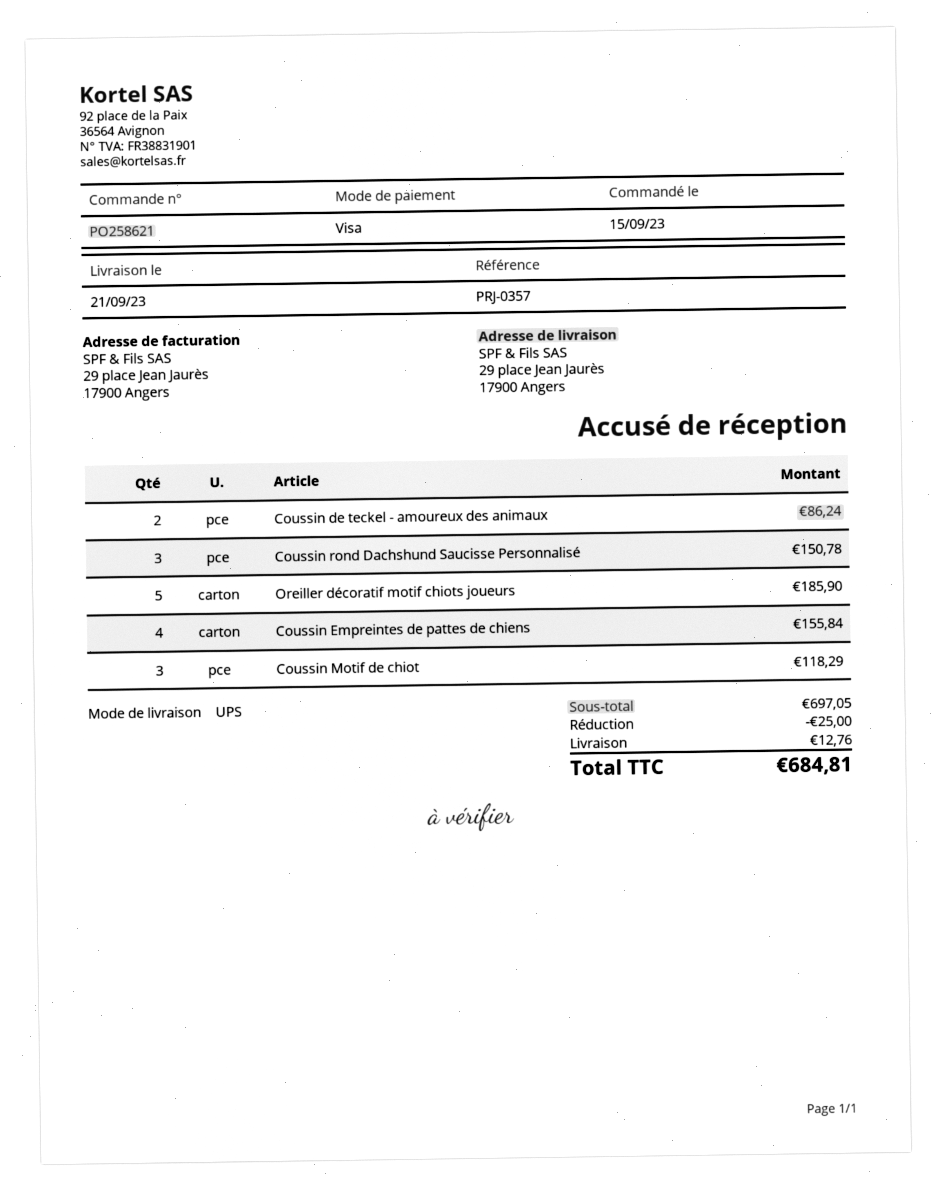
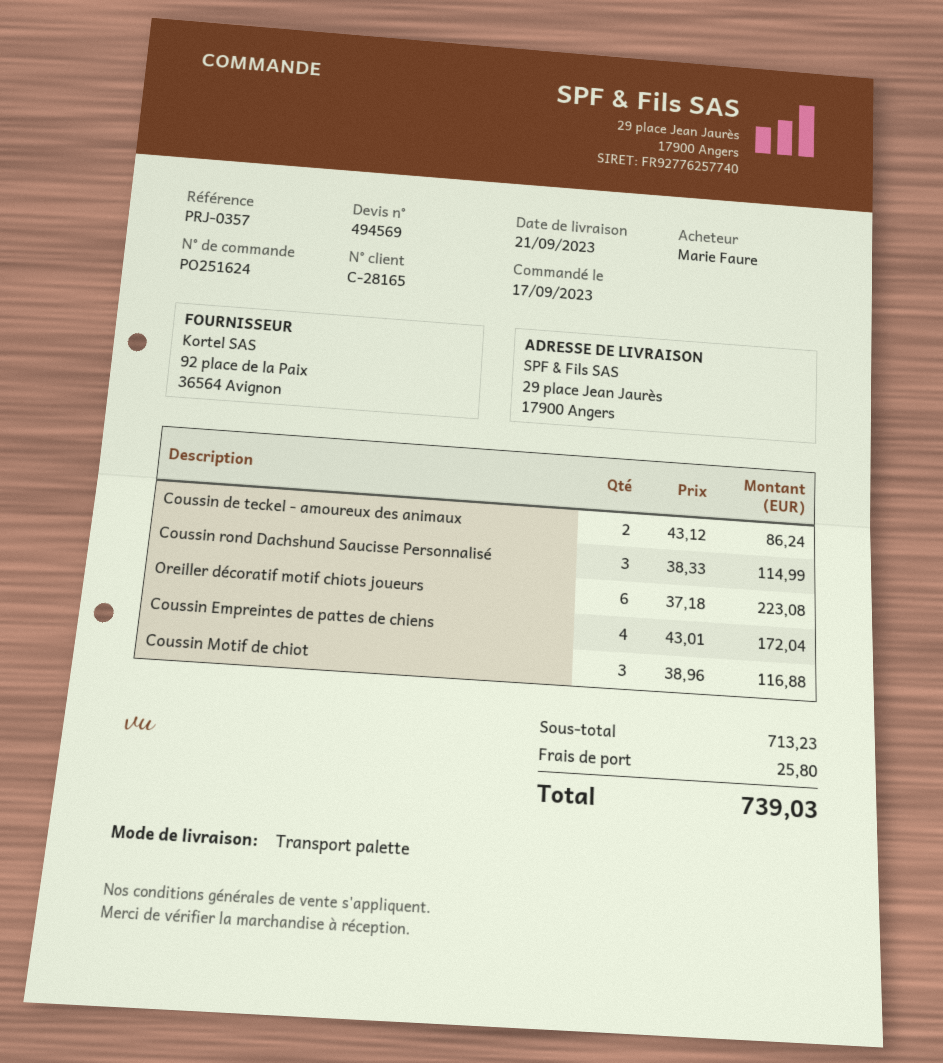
order number: PO258621 -> PO251624
order date: 2023-09-15 -> 2023-09-17
shipping method: UPS -> pallet freight
Coussin rond Dachshund Saucisse Personnalisé: 3 for 150.78 -> 3 for 114.99
Oreiller décoratif motif chiots joueurs: 5 for 185.90 -> 6 for 223.08
Coussin Empreintes de pattes de chiens: 4 for 155.84 -> 4 for 172.04
Coussin Motif de chiot: 3 for 118.29 -> 3 for 116.88
subtotal: 697.05 -> 713.23
discount: 25.00 -> none
shipping: 12.76 -> 25.80
total: 684.81 -> 739.03

